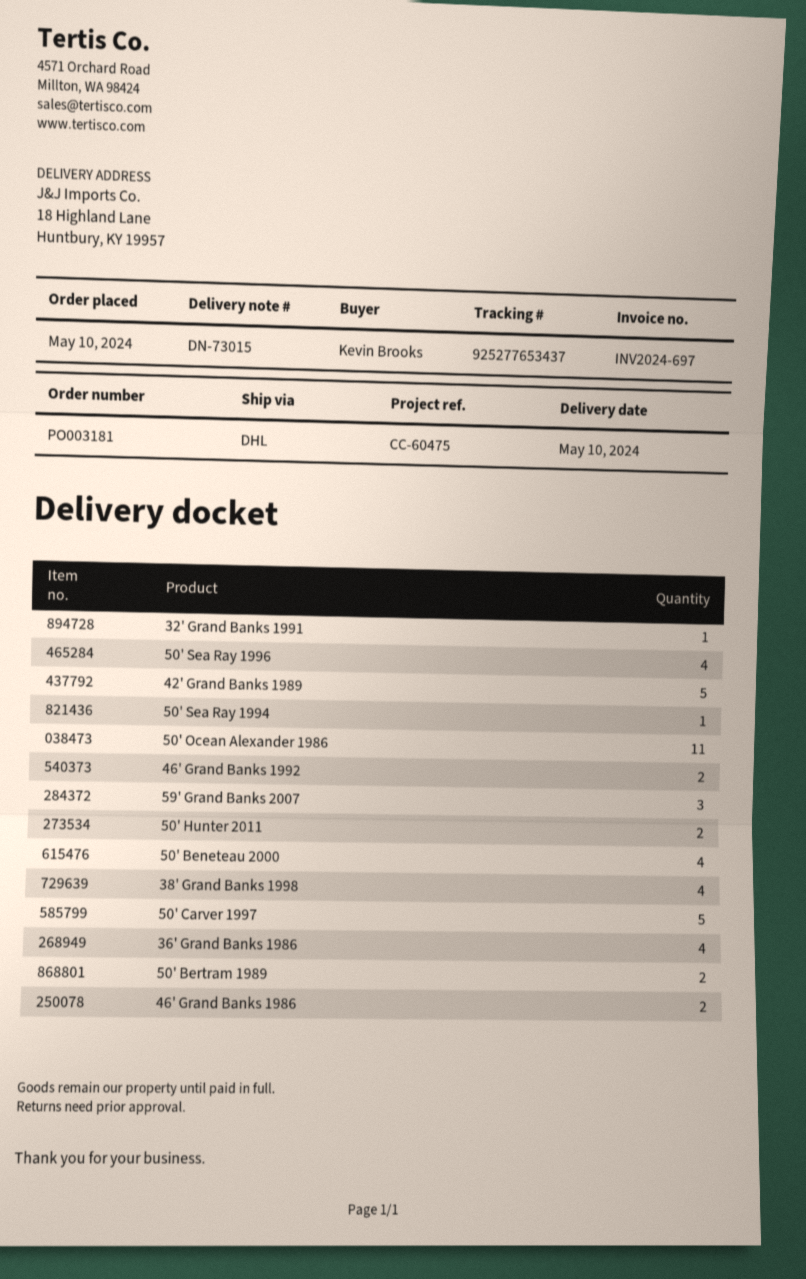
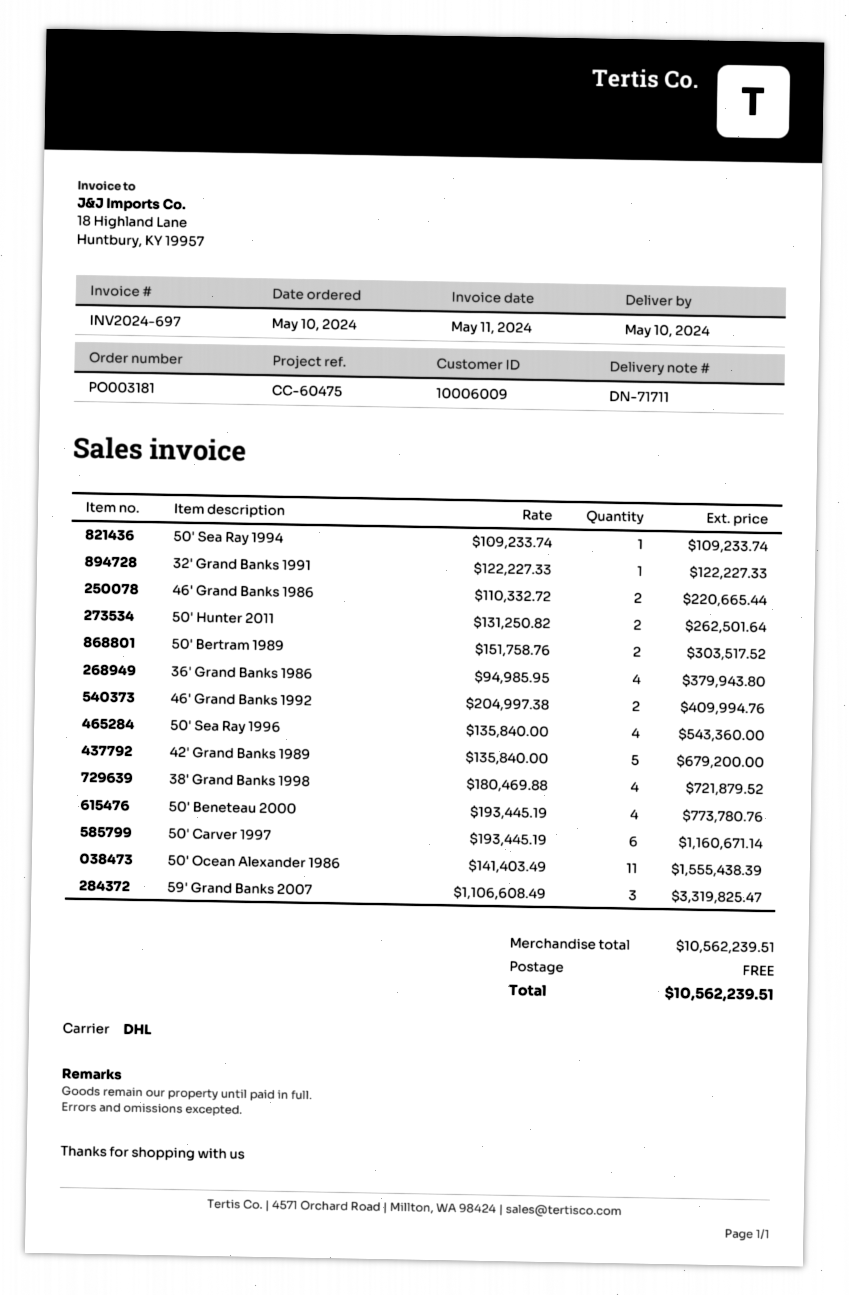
delivery note number: DN-73015 -> DN-71711
50' Carver 1997: 5 -> 6

